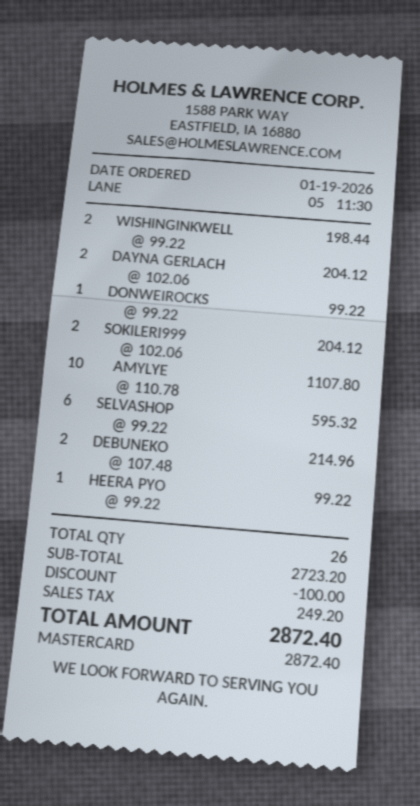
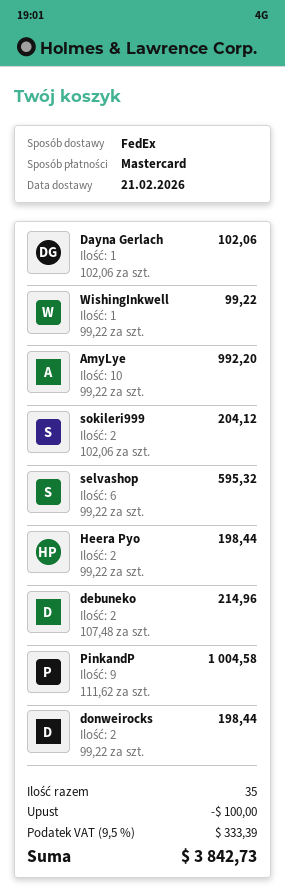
WISHINGINKWELL: 2 x 99.22 = 198.44 -> 1 x 99.22 = 99.22
DAYNA GERLACH: 2 x 102.06 = 204.12 -> 1 x 102.06 = 102.06
DONWEIROCKS: 1 x 99.22 = 99.22 -> 2 x 99.22 = 198.44
AMYLYE: 10 x 110.78 = 1107.80 -> 10 x 99.22 = 992.20
HEERA PYO: 1 x 99.22 = 99.22 -> 2 x 99.22 = 198.44
PinkandP: none -> 9 x 111.62 = 1004.58
total quantity: 26 -> 35
tax: 249.20 -> 333.39
total: 2872.40 -> 3842.73

